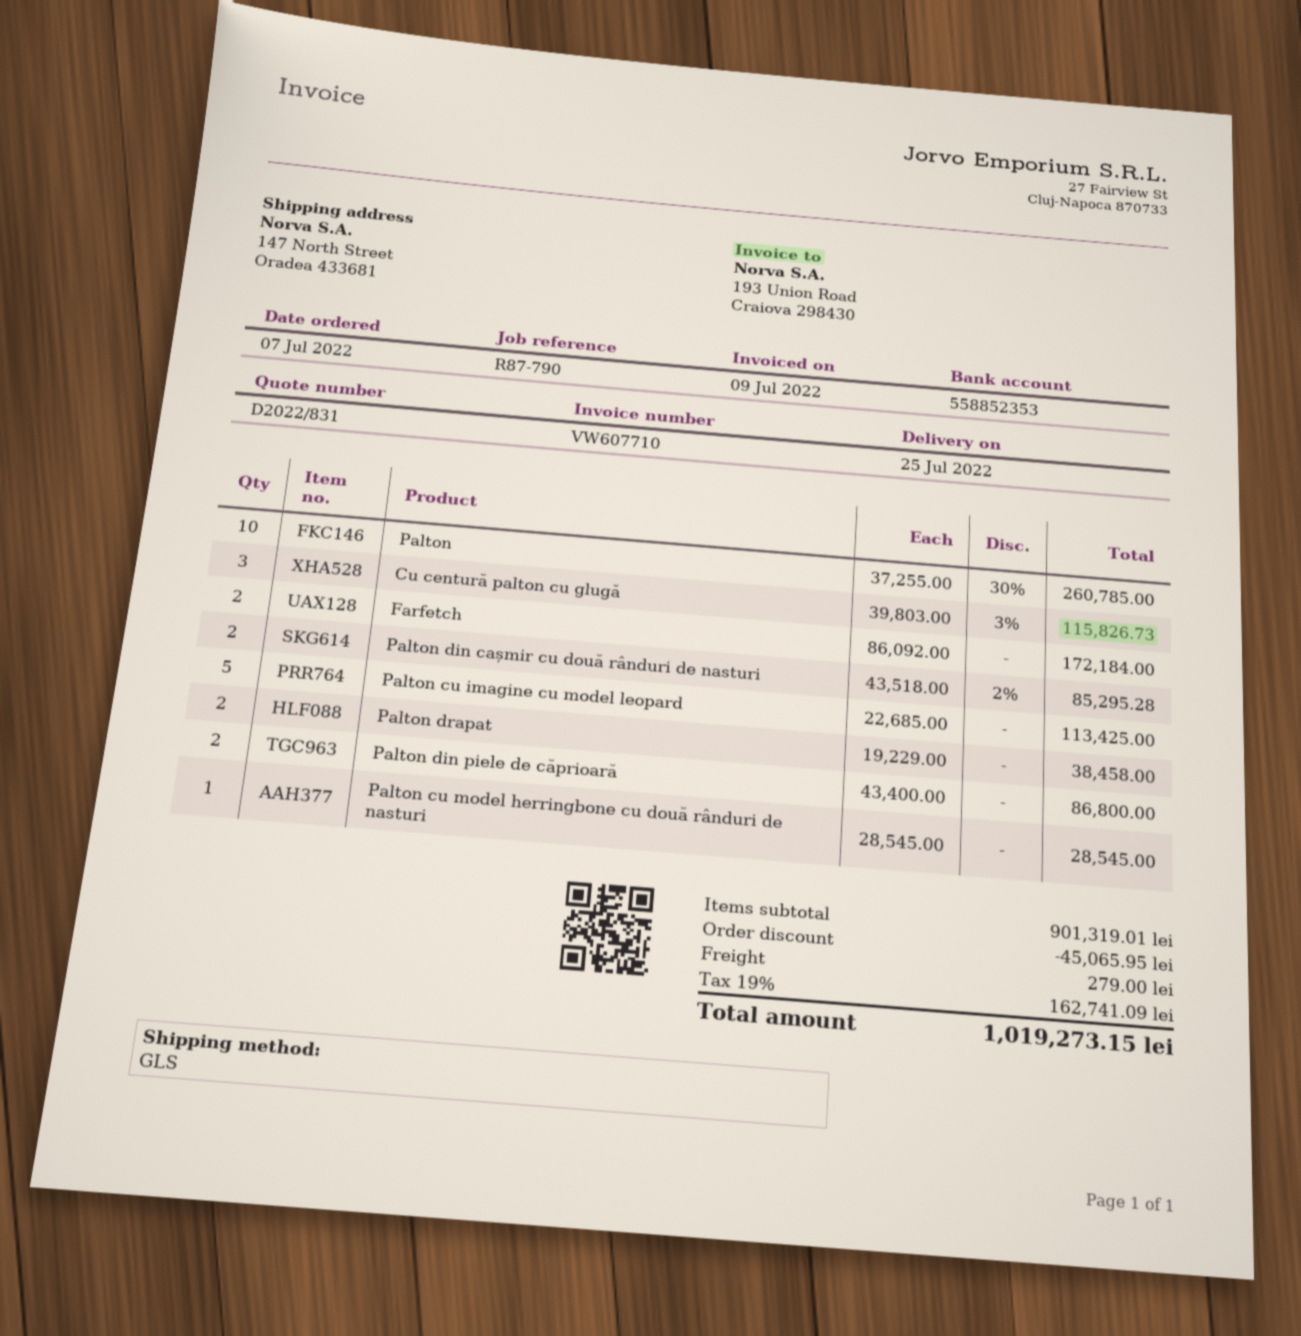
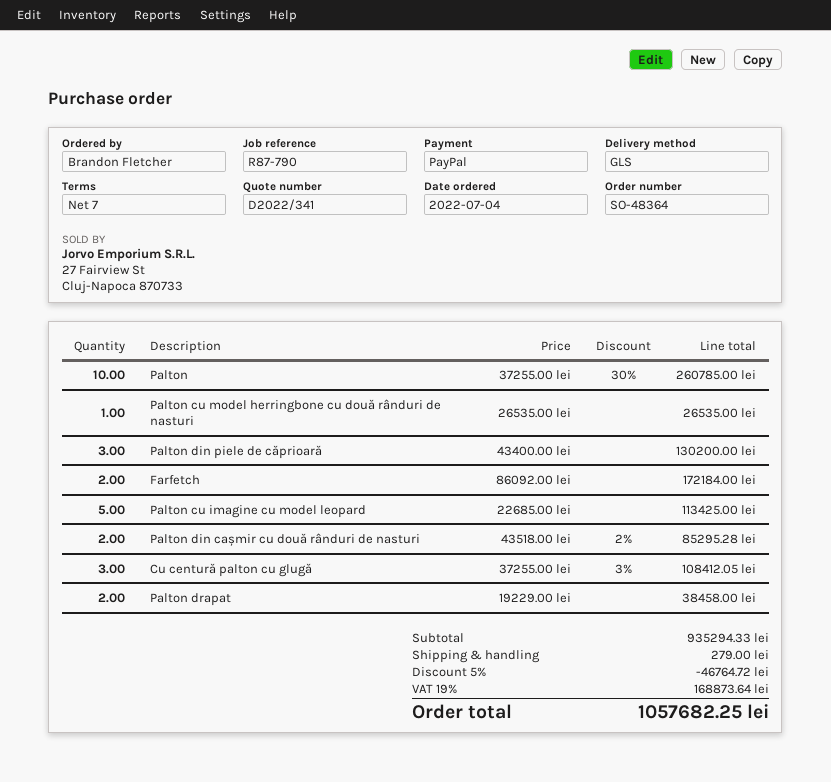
quote number: D2022/831 -> D2022/341
order date: 2022-07-07 -> 2022-07-04
Cu centură palton cu glugă: 3 x 39803.00 - 3% = 115826.73 -> 3 x 37255.00 - 3% = 108412.05
Palton din piele de căprioară: 2 x 43400.00 = 86800.00 -> 3 x 43400.00 = 130200.00
Palton cu model herringbone cu două rânduri de nasturi: 1 x 28545.00 = 28545.00 -> 1 x 26535.00 = 26535.00
subtotal: 901319.01 -> 935294.33
discount: 45065.95 -> 46764.72
tax: 19% = 162741.09 -> 19% = 168873.64
total: 1019273.15 -> 1057682.25

